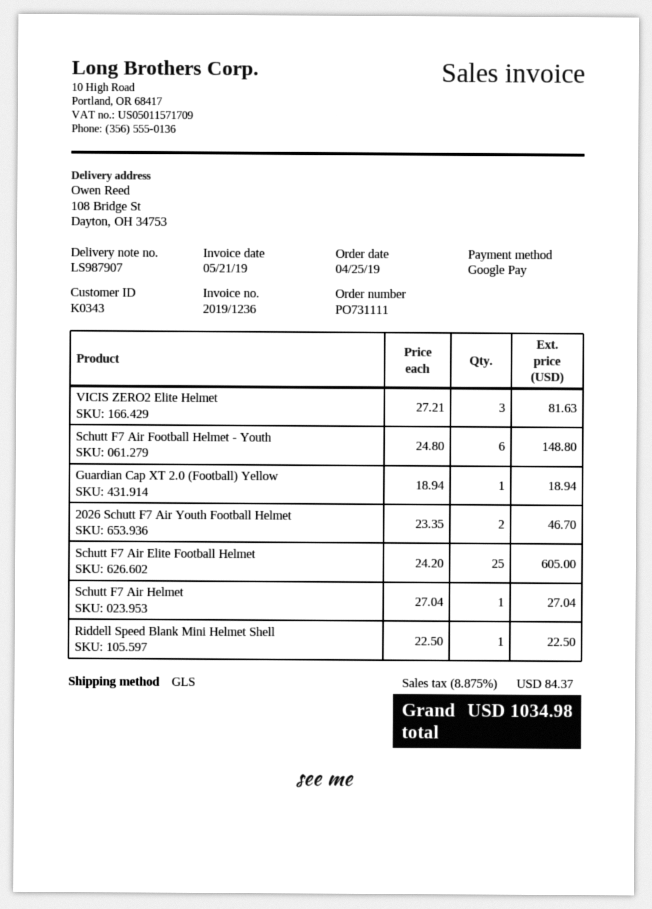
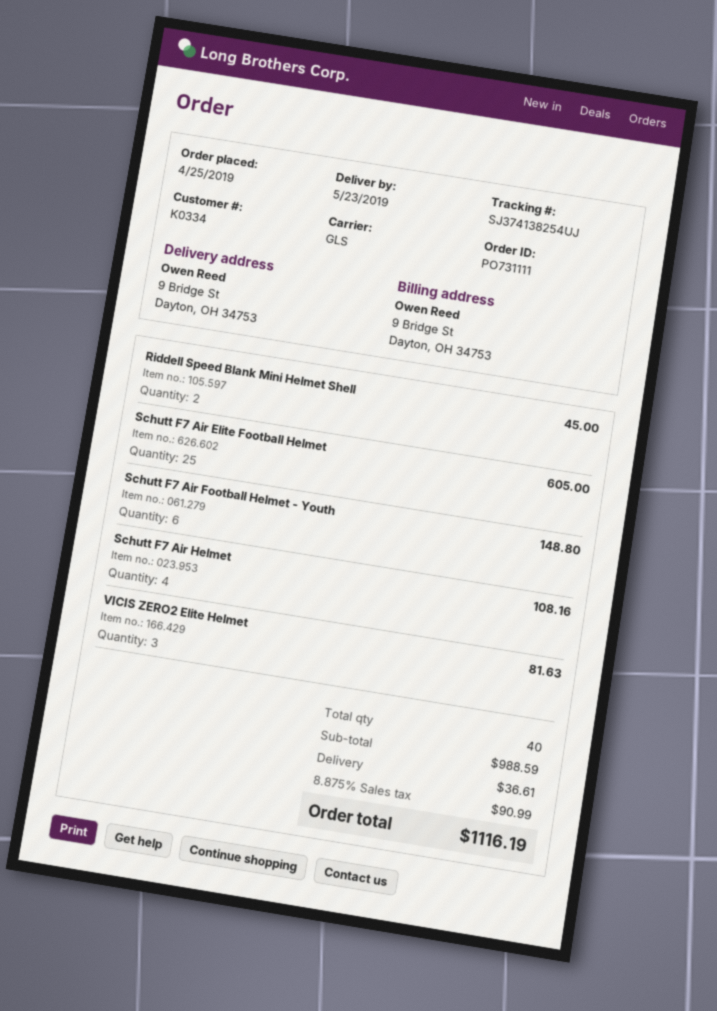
customer number: K0343 -> K0334
ship to: 108 Bridge St, Dayton, OH 34753 -> 9 Bridge St, Dayton, OH 34753
Guardian Cap XT 2.0 (Football) Yellow: 1 for 18.94 -> none
2026 Schutt F7 Air Youth Football Helmet: 2 for 46.70 -> none
Schutt F7 Air Helmet: 1 for 27.04 -> 4 for 108.16
Riddell Speed Blank Mini Helmet Shell: 1 for 22.50 -> 2 for 45.00
shipping: none -> 36.61
tax: 8.875% = 84.37 -> 8.875% = 90.99
total: 1034.98 -> 1116.19

